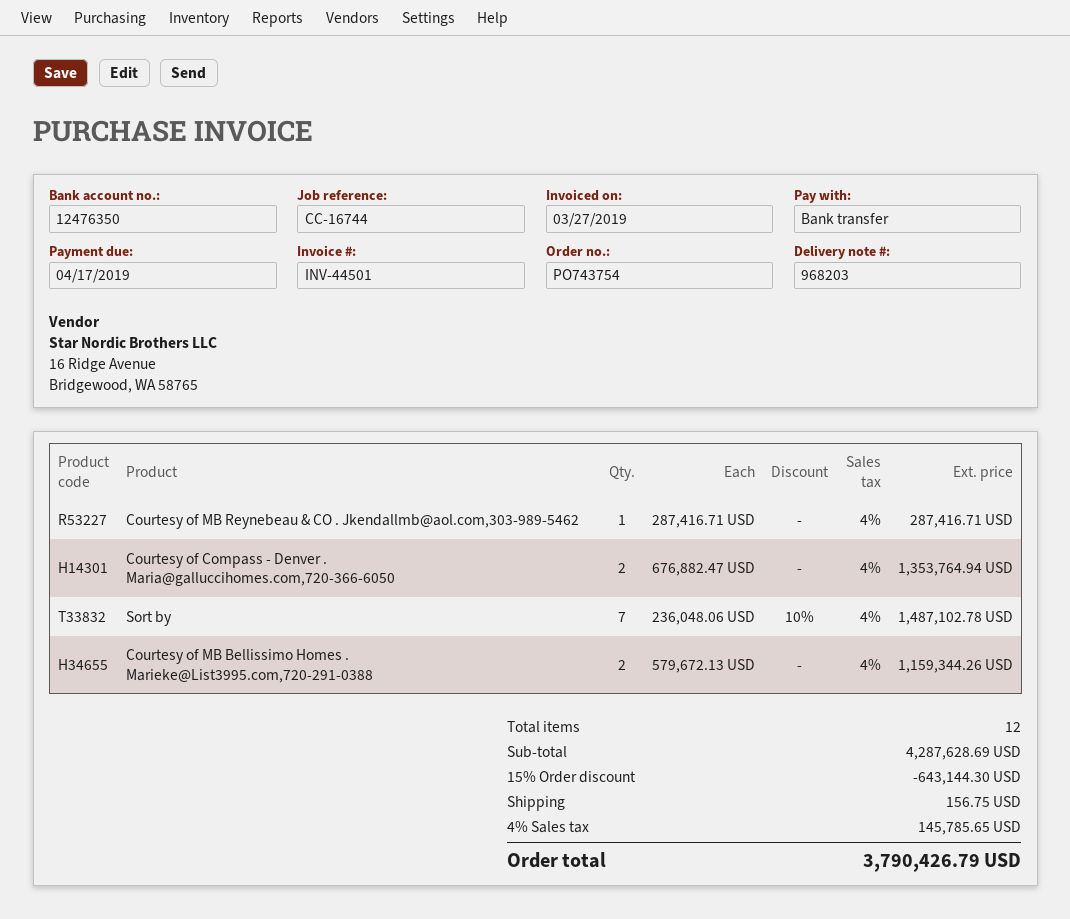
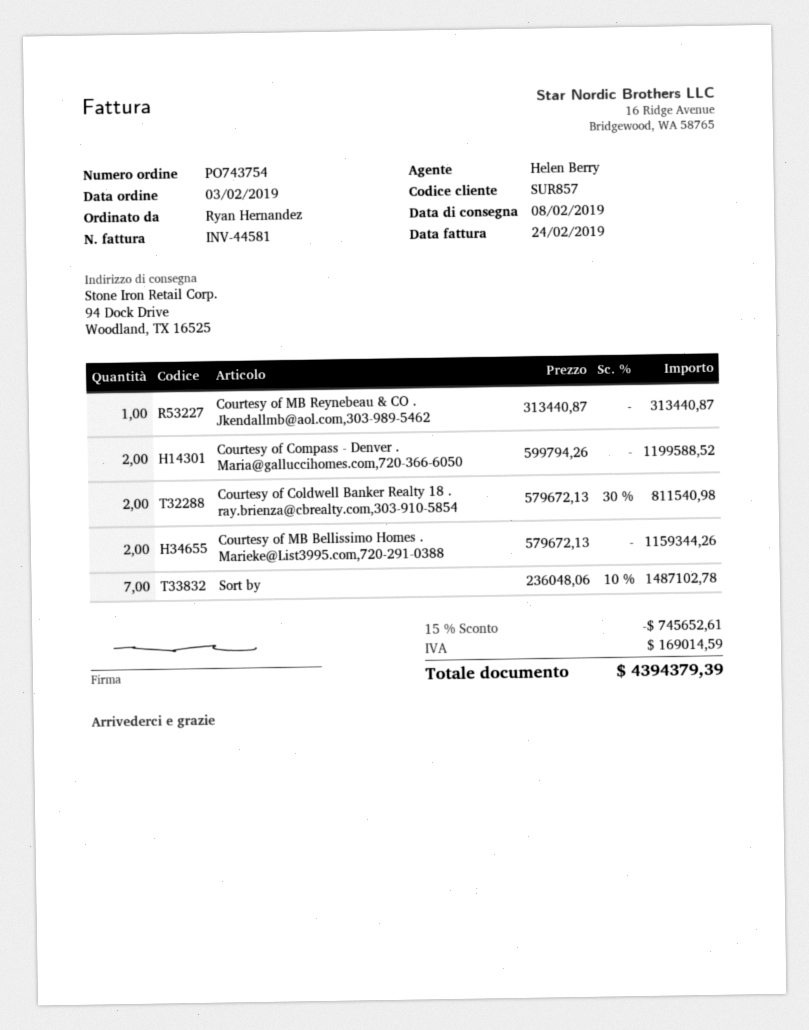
invoice number: INV-44501 -> INV-44581
invoice date: 2019-03-27 -> 2019-02-24
Courtesy of MB Reynebeau & CO . Jkendallmb@aol.com,303-989-5462: 1 x 287416.71 = 287416.71 -> 1 x 313440.87 = 313440.87
Courtesy of Compass - Denver . Maria@galluccihomes.com,720-366-6050: 2 x 676882.47 = 1353764.94 -> 2 x 599794.26 = 1199588.52
Courtesy of Coldwell Banker Realty 18 . ray.brienza@cbrealty.com,303-910-5854: none -> 2 x 579672.13 - 30% = 811540.98
discount: 15% = 643144.30 -> 15% = 745652.61
shipping: 156.75 -> none
tax: 145785.65 -> 169014.59
total: 3790426.79 -> 4394379.39

